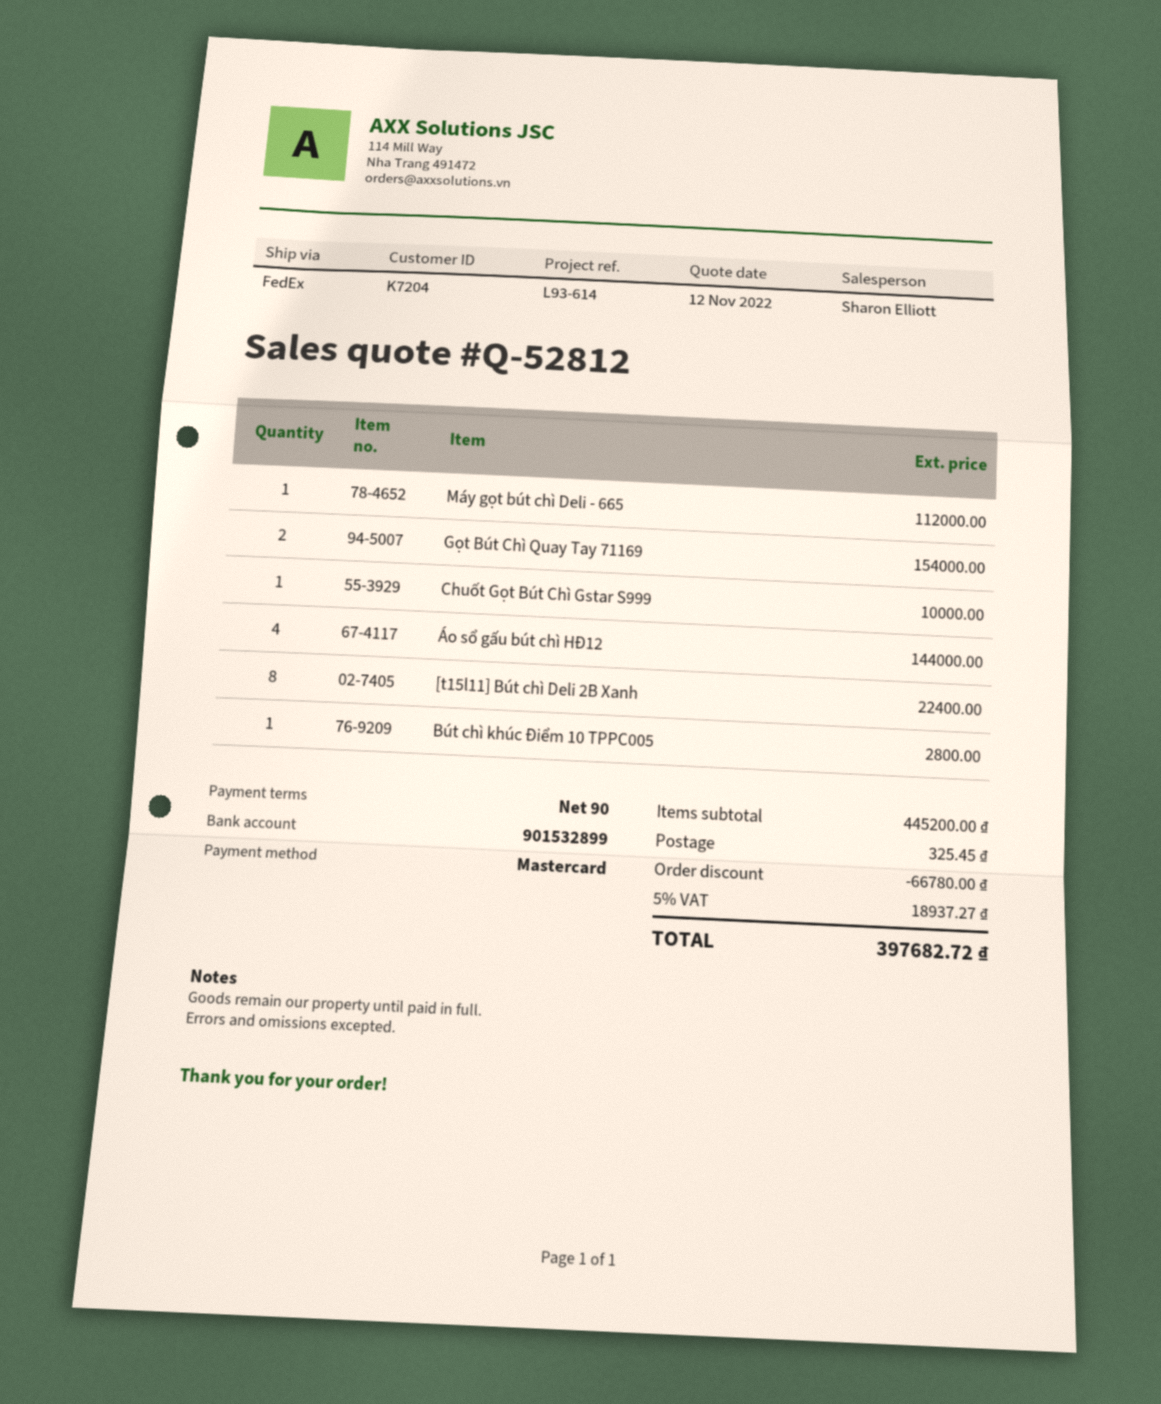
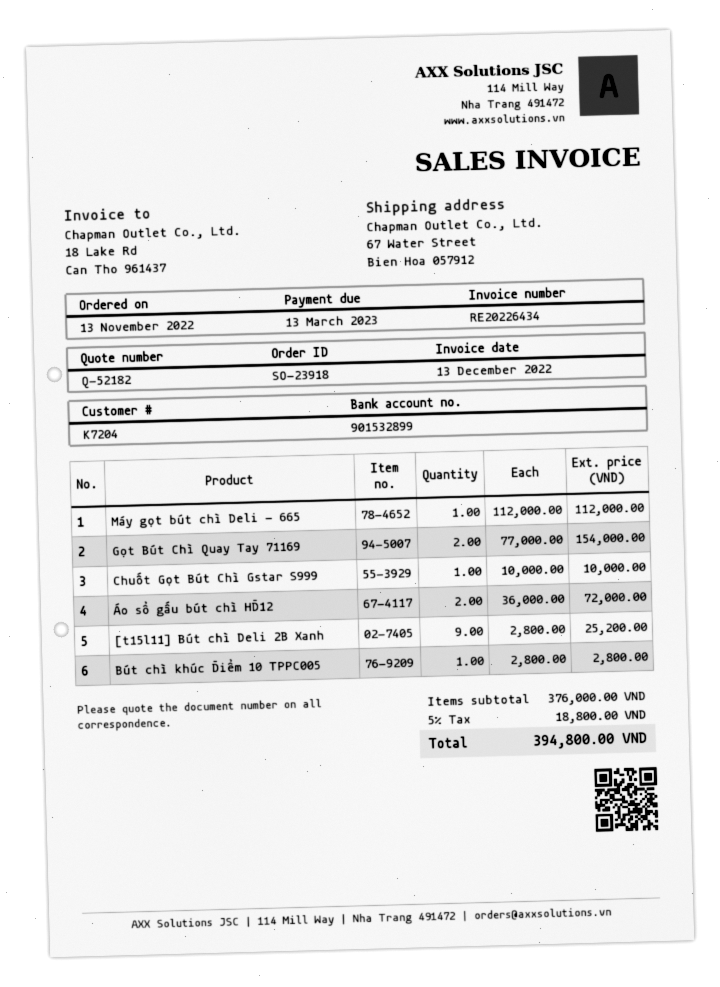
quote number: Q-52812 -> Q-52182
Áo sổ gấu bút chì HĐ12: 4 for 144000.00 -> 2 for 72000.00
[t15l11] Bút chì Deli 2B Xanh: 8 for 22400.00 -> 9 for 25200.00
subtotal: 445200.00 -> 376000.00
discount: 66780.00 -> none
shipping: 325.45 -> none
tax: 5% = 18937.27 -> 5% = 18800.00
total: 397682.72 -> 394800.00

